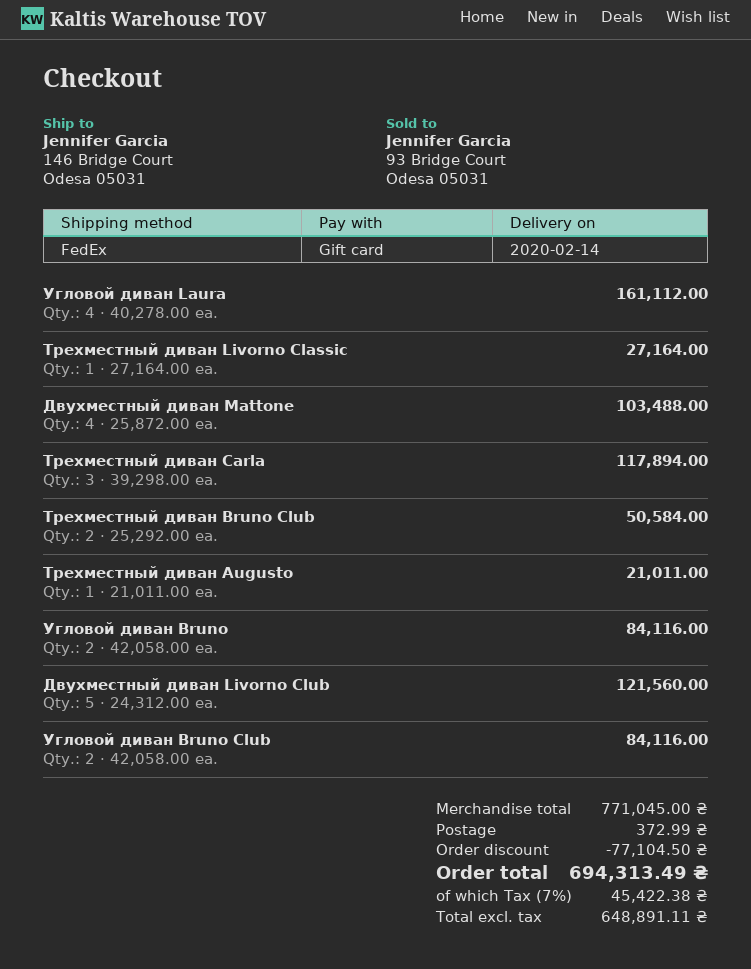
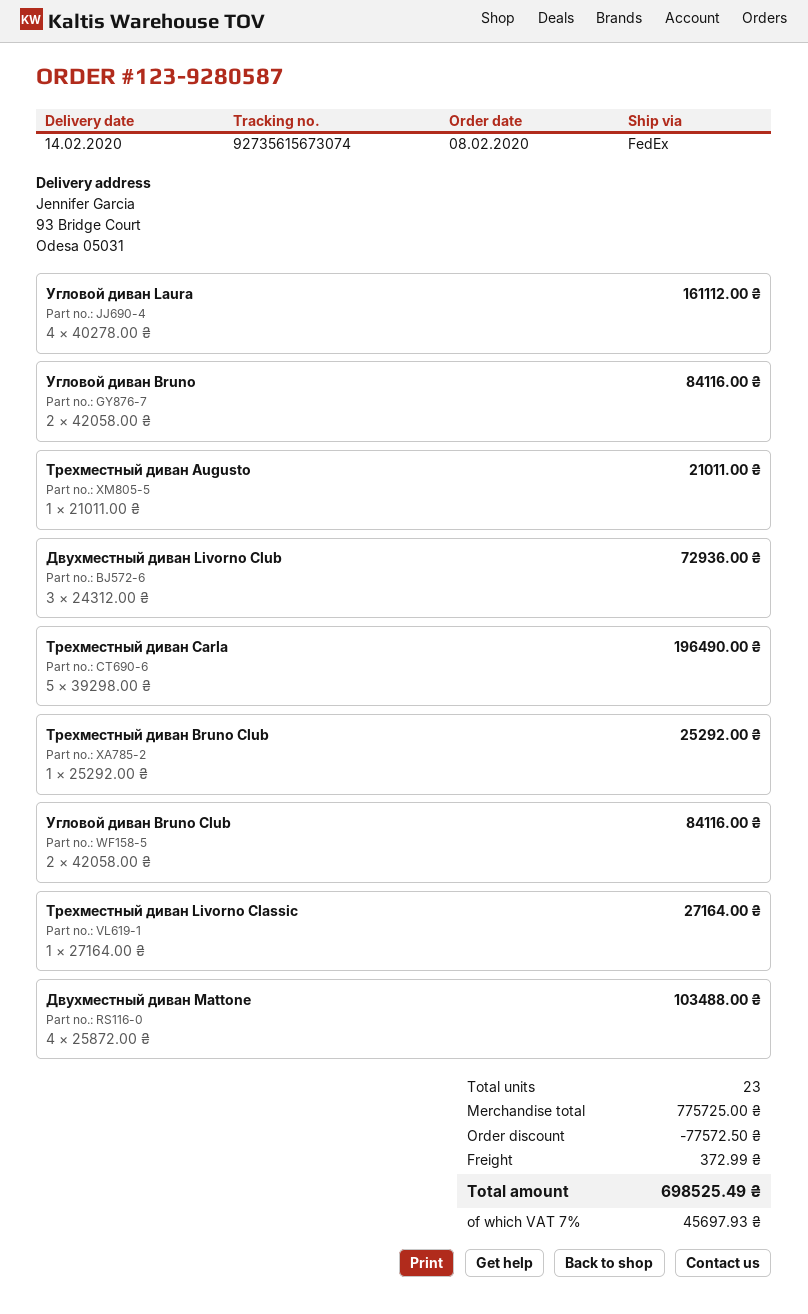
ship to: 146 Bridge Court, Odesa 05031 -> 93 Bridge Court, Odesa 05031
Трехместный диван Carla: 3 x 39298.00 = 117894.00 -> 5 x 39298.00 = 196490.00
Трехместный диван Bruno Club: 2 x 25292.00 = 50584.00 -> 1 x 25292.00 = 25292.00
Двухместный диван Livorno Club: 5 x 24312.00 = 121560.00 -> 3 x 24312.00 = 72936.00
subtotal: 771045.00 -> 775725.00
discount: 77104.50 -> 77572.50
tax: 7% = 45422.38 -> 7% = 45697.93
total: 694313.49 -> 698525.49

